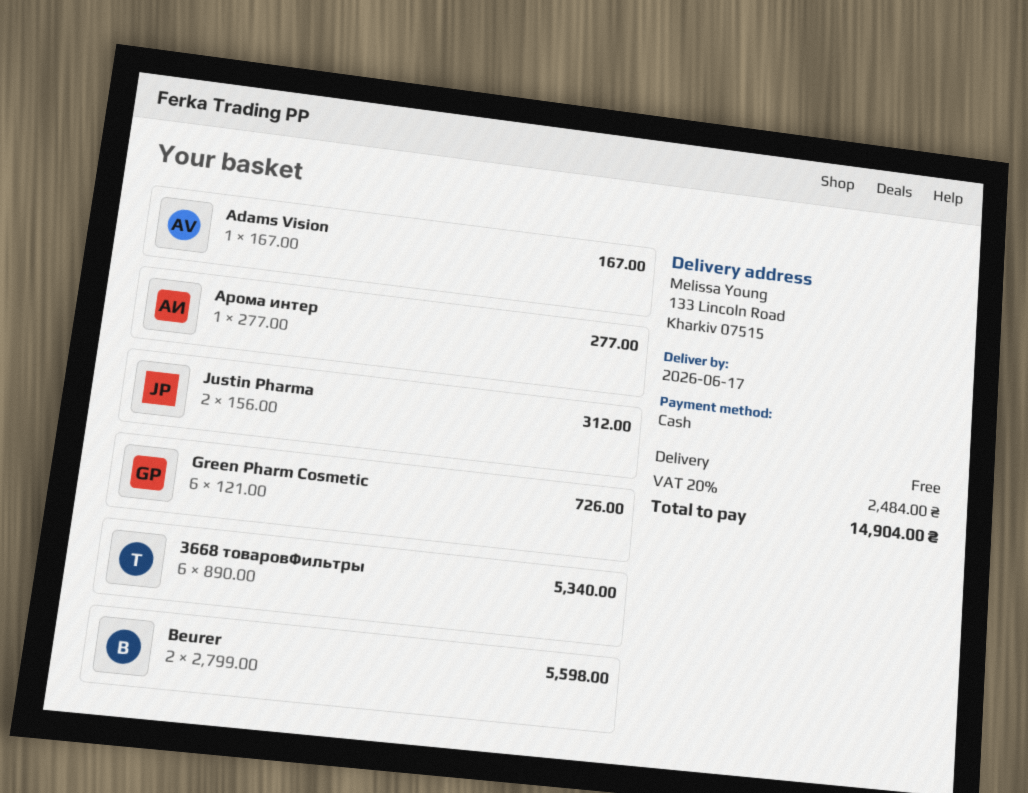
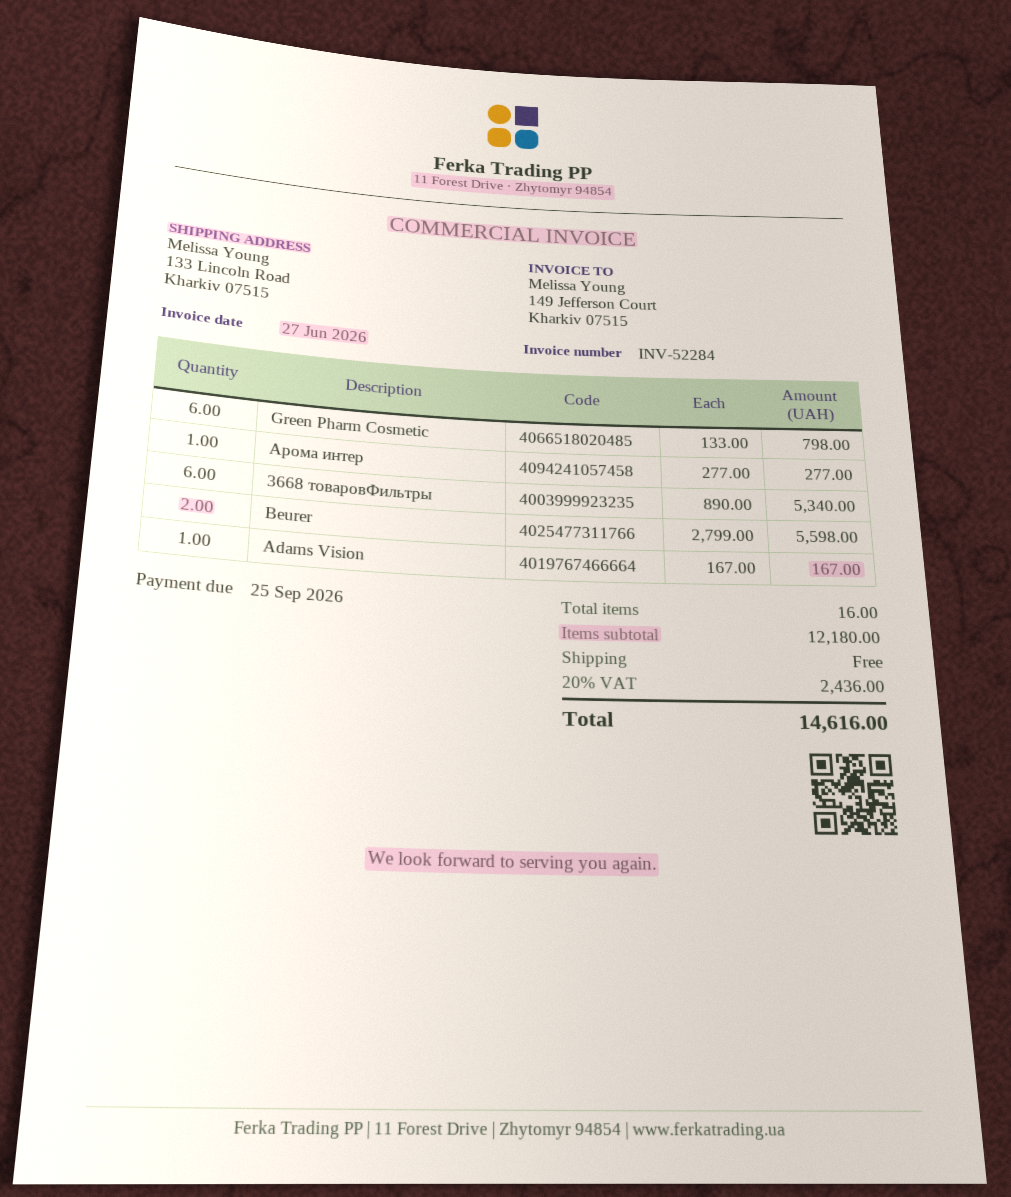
Justin Pharma: 2 x 156.00 = 312.00 -> none
Green Pharm Cosmetic: 6 x 121.00 = 726.00 -> 6 x 133.00 = 798.00
tax: 20% = 2484.00 -> 20% = 2436.00
total: 14904.00 -> 14616.00

